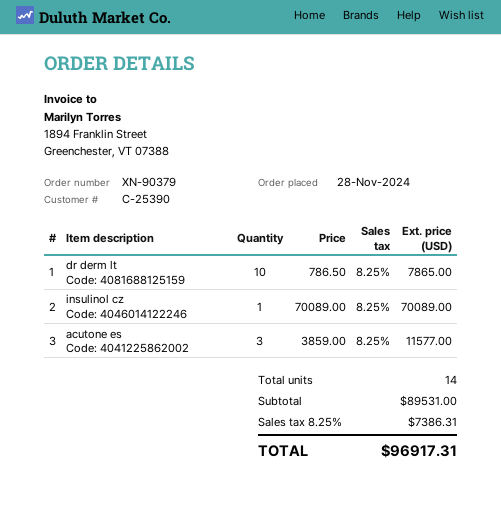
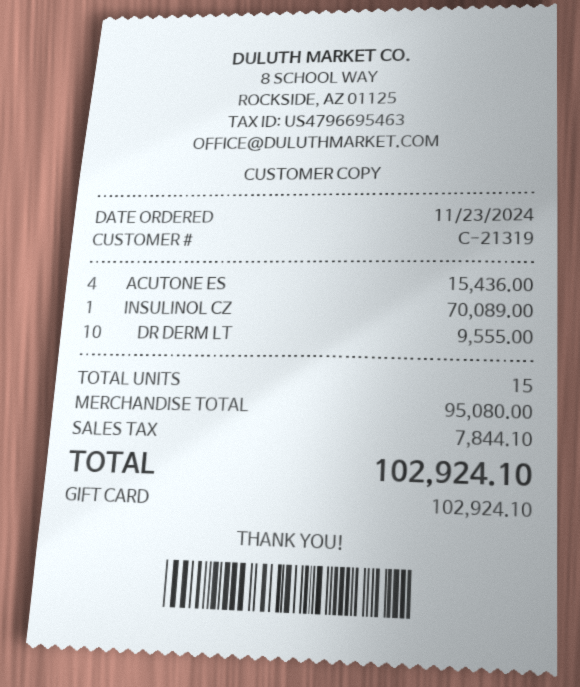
order date: 2024-11-28 -> 2024-11-23
customer number: C-25390 -> C-21319
dr derm lt: 10 for 7865.00 -> 10 for 9555.00
acutone es: 3 for 11577.00 -> 4 for 15436.00
total quantity: 14 -> 15
subtotal: 89531.00 -> 95080.00
tax: 7386.31 -> 7844.10
total: 96917.31 -> 102924.10

